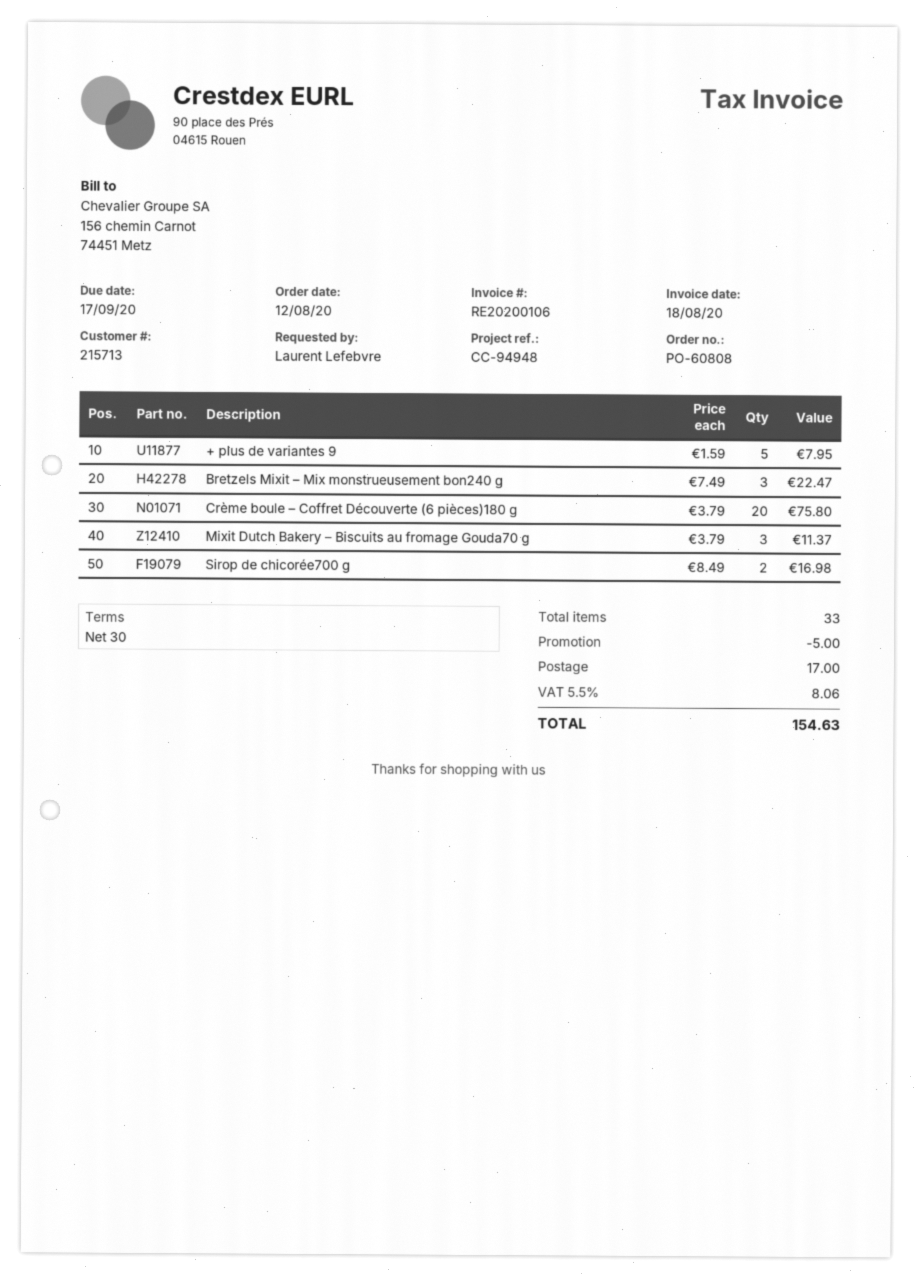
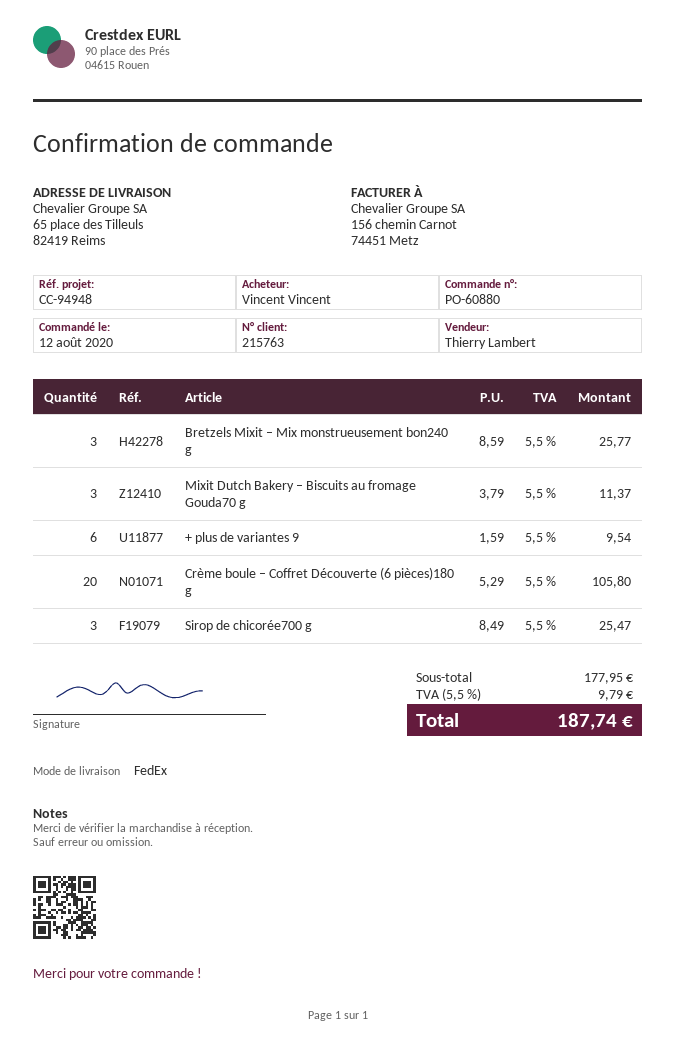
order number: PO-60808 -> PO-60880
customer number: 215713 -> 215763
ordered by: Laurent Lefebvre -> Vincent Vincent
+ plus de variantes 9: 5 x 1.59 = 7.95 -> 6 x 1.59 = 9.54
Bretzels Mixit – Mix monstrueusement bon240 g: 3 x 7.49 = 22.47 -> 3 x 8.59 = 25.77
Crème boule – Coffret Découverte (6 pièces)180 g: 20 x 3.79 = 75.80 -> 20 x 5.29 = 105.80
Sirop de chicorée700 g: 2 x 8.49 = 16.98 -> 3 x 8.49 = 25.47
discount: 5.00 -> none
shipping: 17.00 -> none
tax: 5.5% = 8.06 -> 5.5% = 9.79
total: 154.63 -> 187.74

